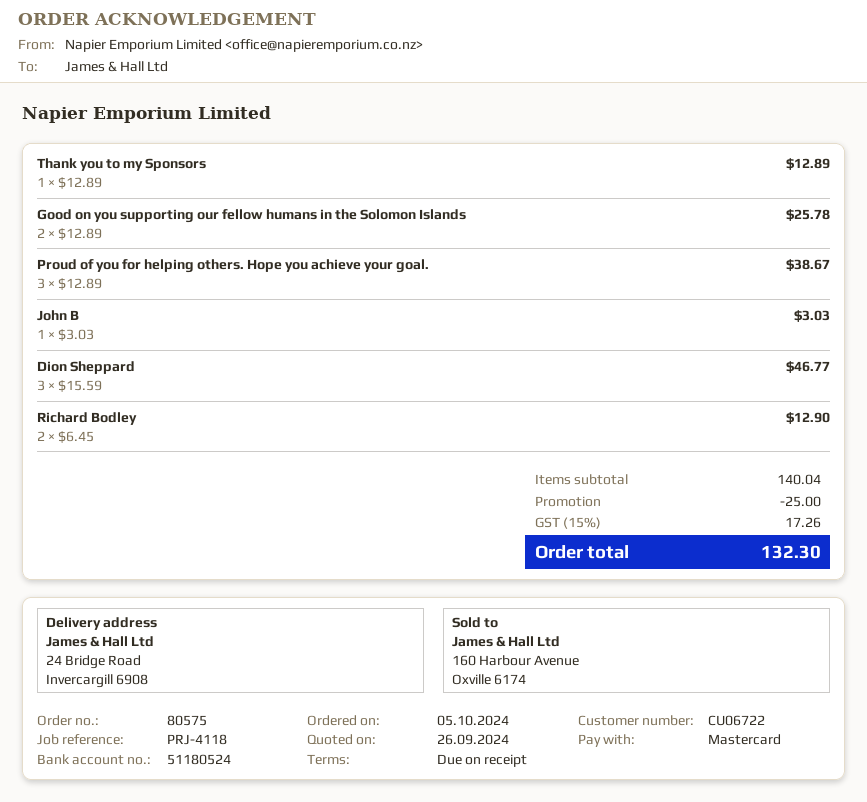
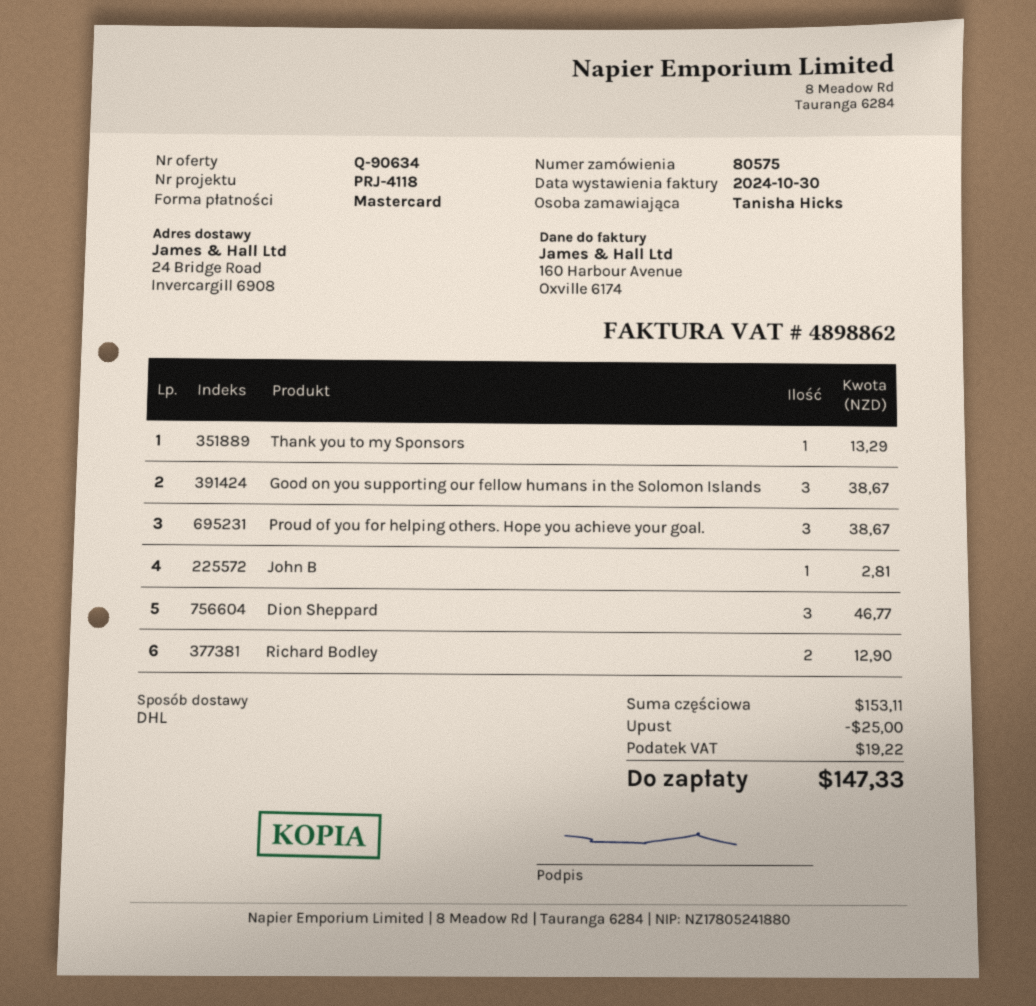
Thank you to my Sponsors: 1 for 12.89 -> 1 for 13.29
Good on you supporting our fellow humans in the Solomon Islands: 2 for 25.78 -> 3 for 38.67
John B: 1 for 3.03 -> 1 for 2.81
subtotal: 140.04 -> 153.11
tax: 17.26 -> 19.22
total: 132.30 -> 147.33

